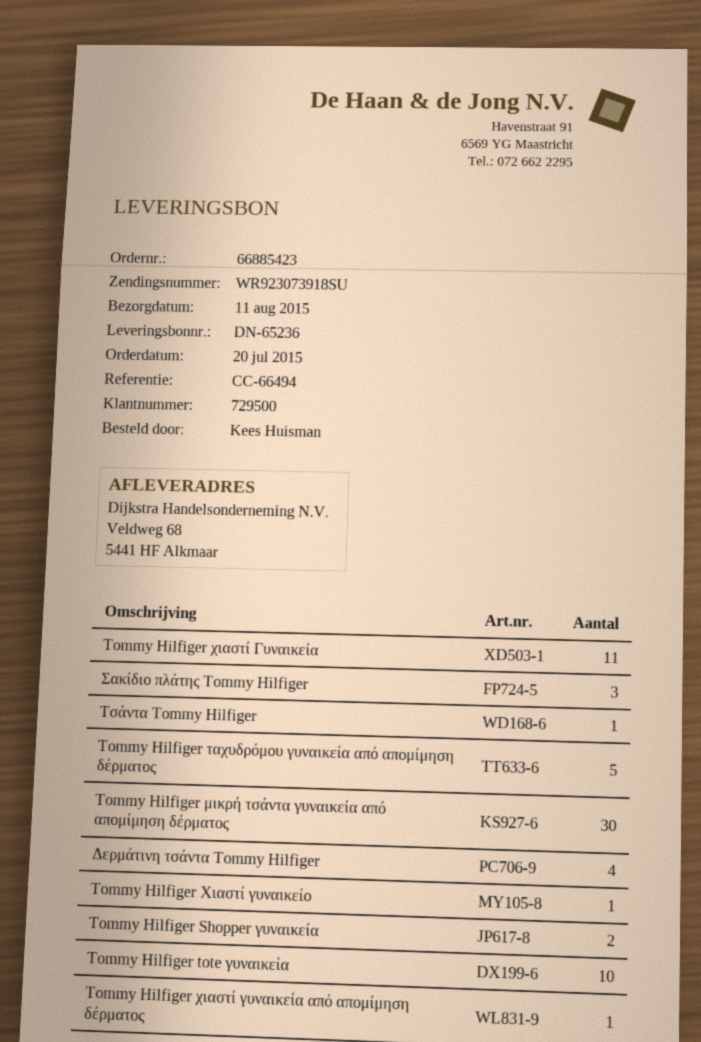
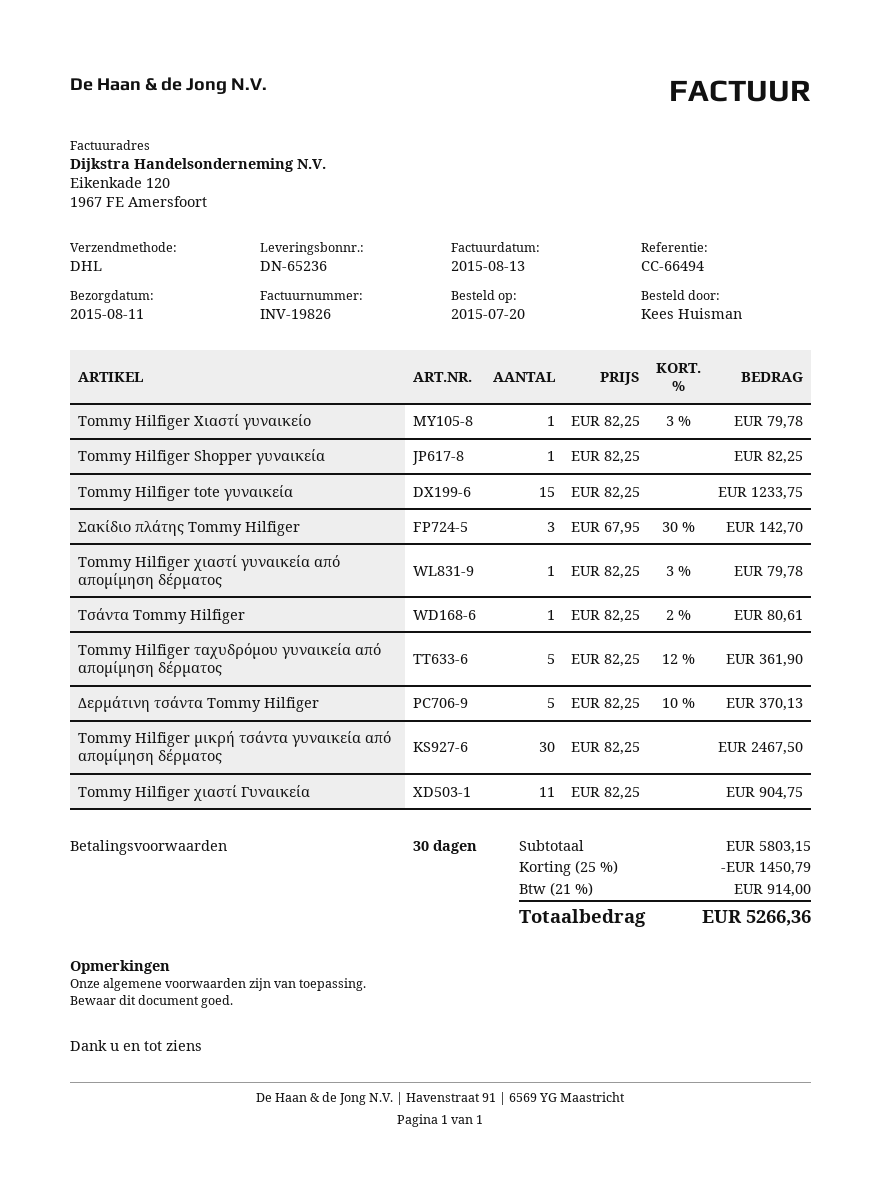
Δερμάτινη τσάντα Tommy Hilfiger: 4 -> 5
Tommy Hilfiger Shopper γυναικεία: 2 -> 1
Tommy Hilfiger tote γυναικεία: 10 -> 15

